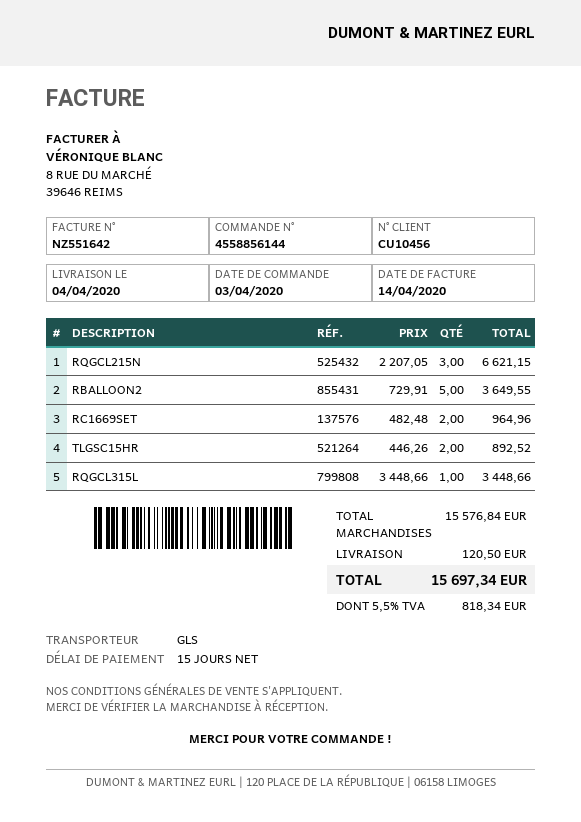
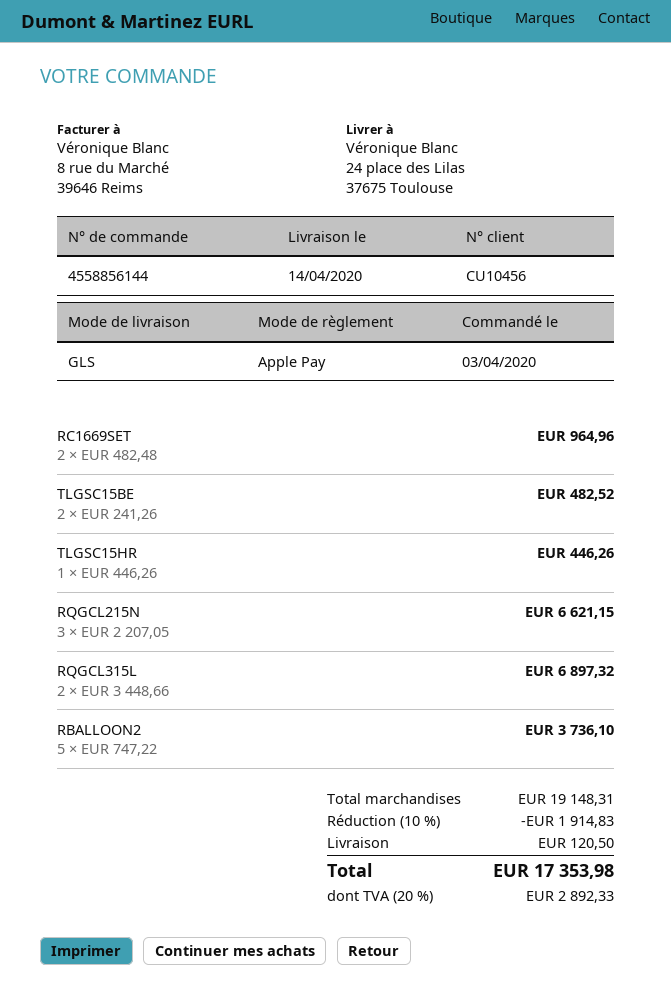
delivery date: 2020-04-04 -> 2020-04-14
RBALLOON2: 5 x 729.91 = 3649.55 -> 5 x 747.22 = 3736.10
TLGSC15HR: 2 x 446.26 = 892.52 -> 1 x 446.26 = 446.26
RQGCL315L: 1 x 3448.66 = 3448.66 -> 2 x 3448.66 = 6897.32
TLGSC15BE: none -> 2 x 241.26 = 482.52
subtotal: 15576.84 -> 19148.31
discount: none -> 10% = 1914.83
tax: 5.5% = 818.34 -> 20% = 2892.33
total: 15697.34 -> 17353.98

